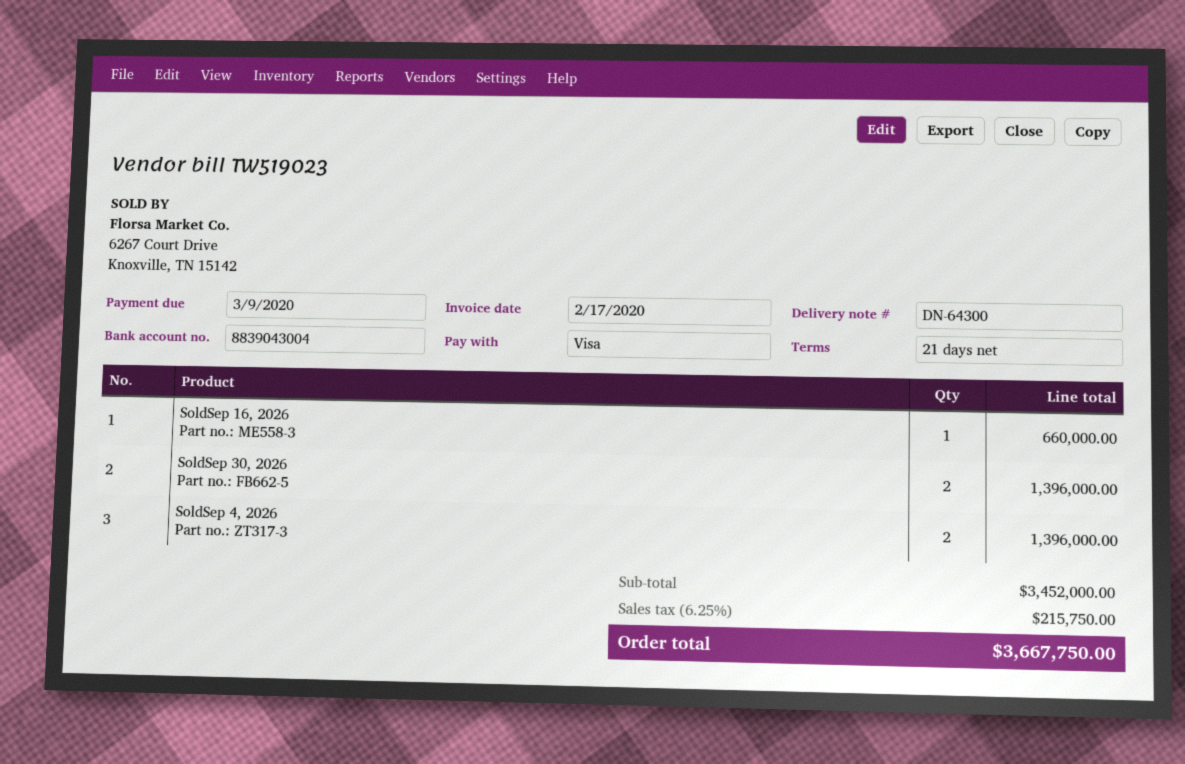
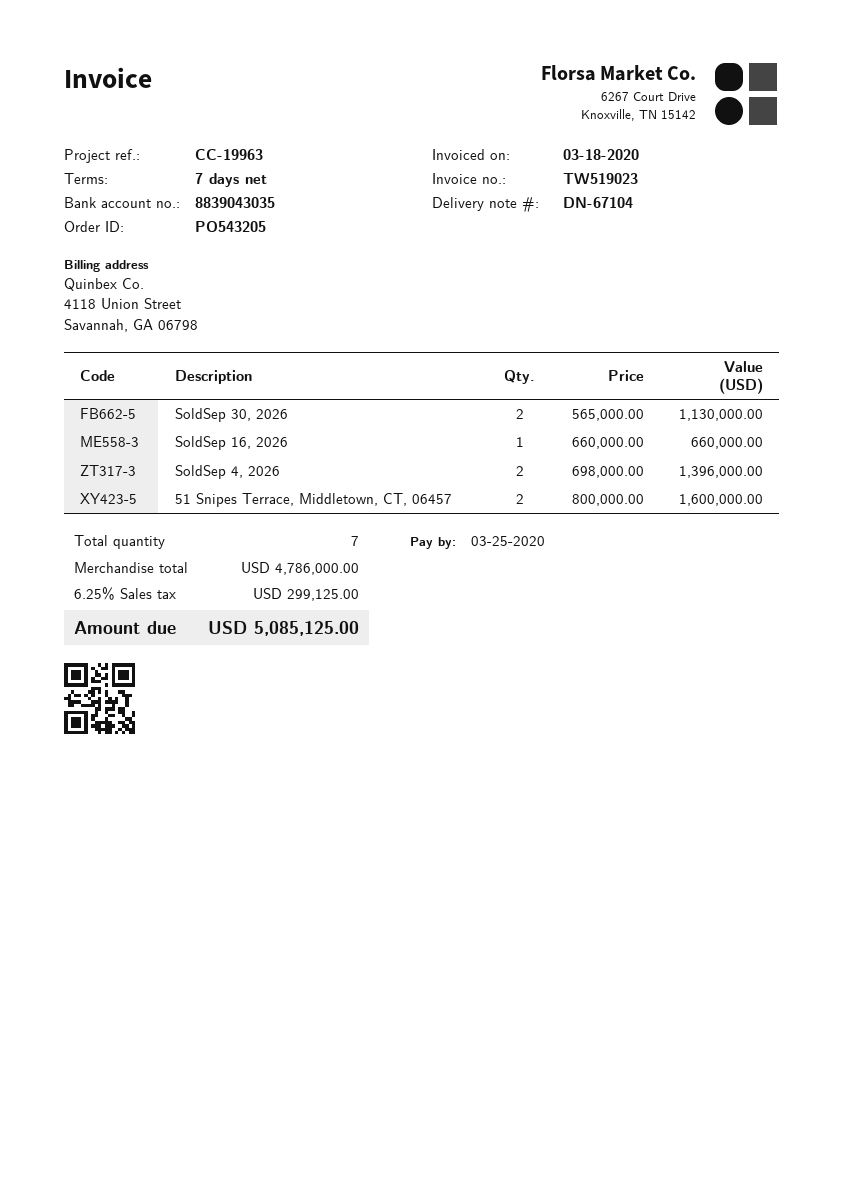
delivery note number: DN-64300 -> DN-67104
invoice date: 2020-02-17 -> 2020-03-18
payment terms: 21 days -> 7 days
due date: 2020-03-09 -> 2020-03-25
bank account: 8839043004 -> 8839043035
SoldSep 30, 2026: 2 for 1396000.00 -> 2 for 1130000.00
51 Snipes Terrace, Middletown, CT, 06457: none -> 2 for 1600000.00
subtotal: 3452000.00 -> 4786000.00
tax: 6.25% = 215750.00 -> 6.25% = 299125.00
total: 3667750.00 -> 5085125.00

